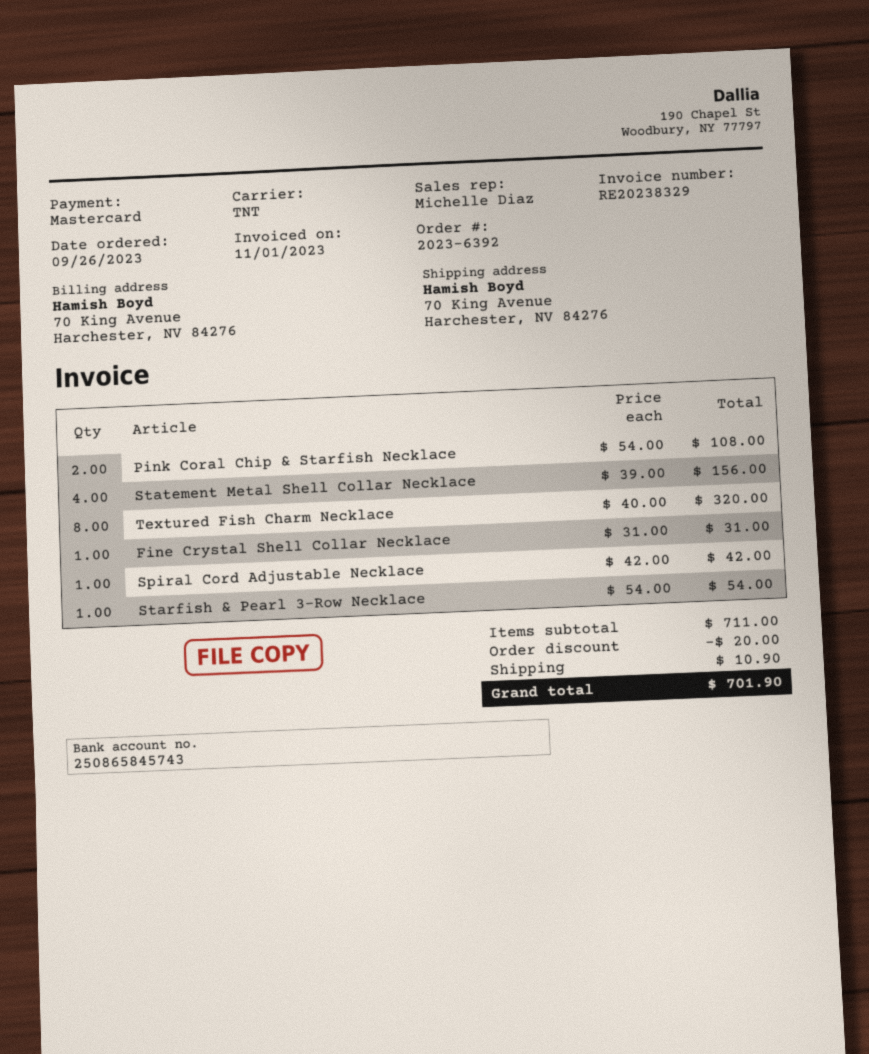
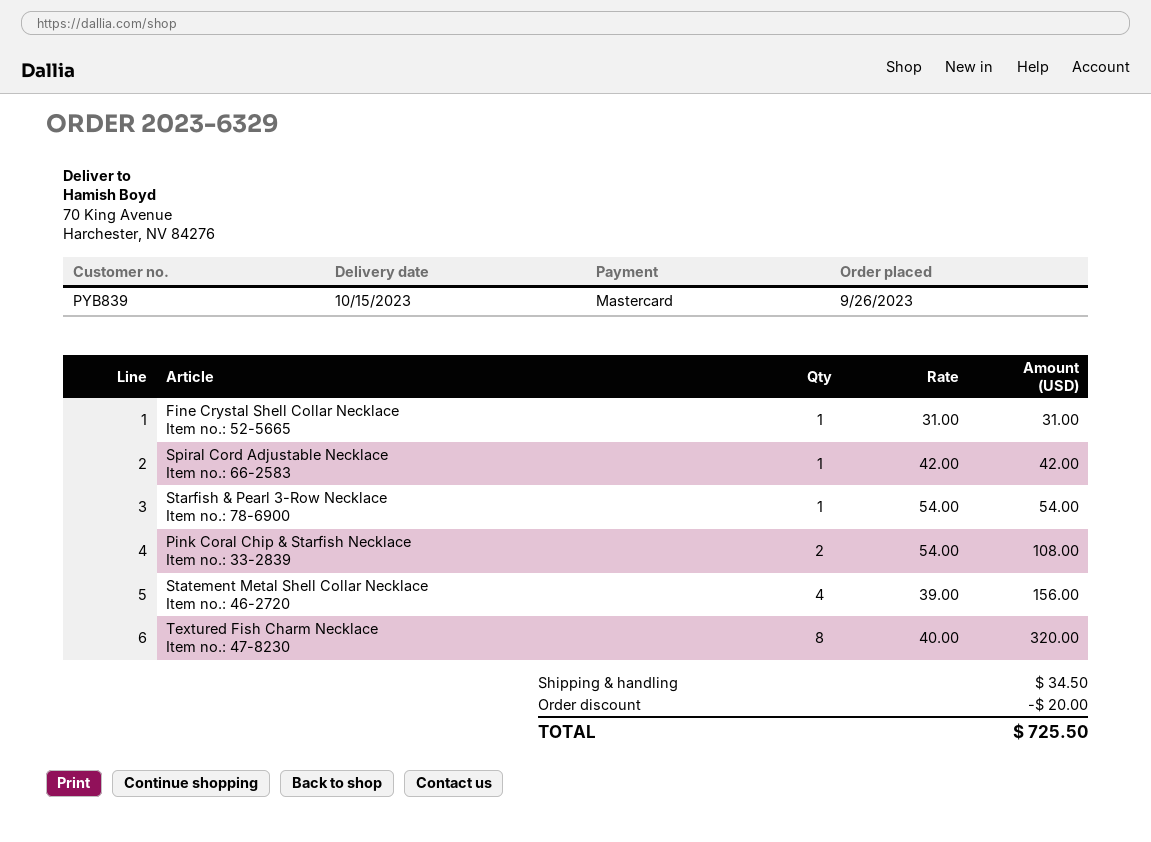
order number: 2023-6392 -> 2023-6329
shipping: 10.90 -> 34.50
total: 701.90 -> 725.50

